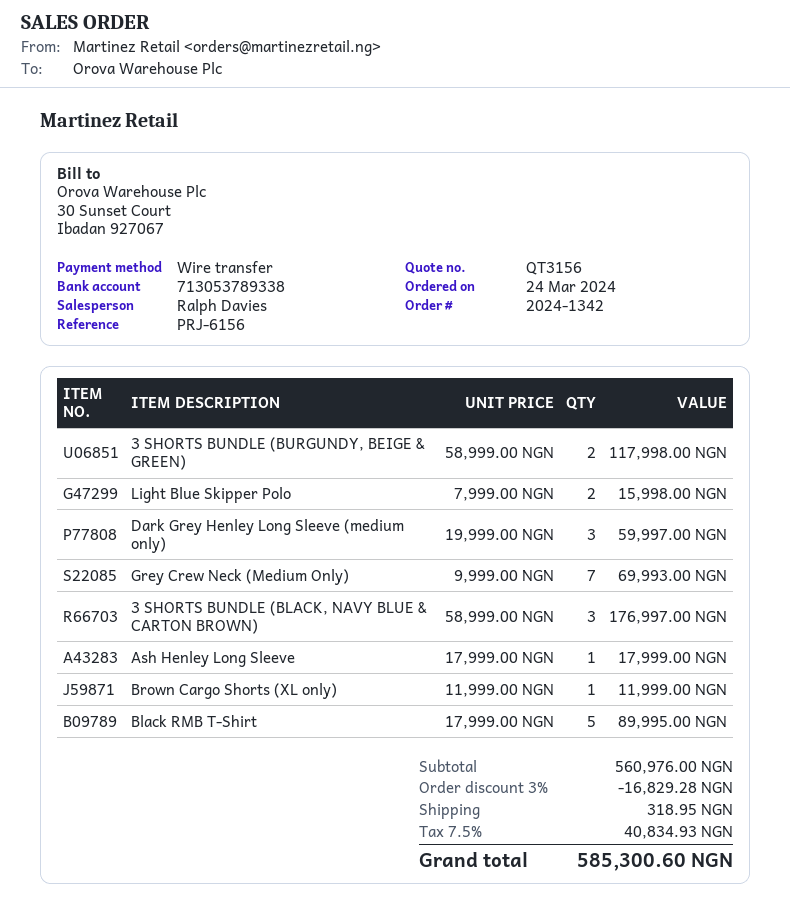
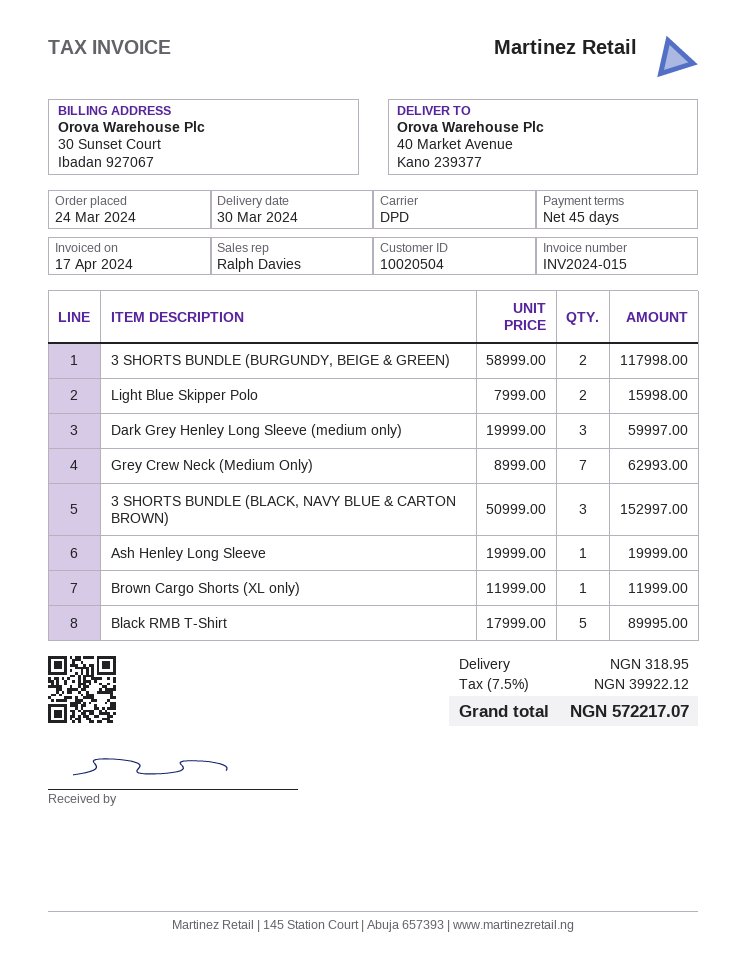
Grey Crew Neck (Medium Only): 7 x 9999.00 = 69993.00 -> 7 x 8999.00 = 62993.00
3 SHORTS BUNDLE (BLACK, NAVY BLUE & CARTON BROWN): 3 x 58999.00 = 176997.00 -> 3 x 50999.00 = 152997.00
Ash Henley Long Sleeve: 1 x 17999.00 = 17999.00 -> 1 x 19999.00 = 19999.00
discount: 3% = 16829.28 -> none
tax: 7.5% = 40834.93 -> 7.5% = 39922.12
total: 585300.60 -> 572217.07

